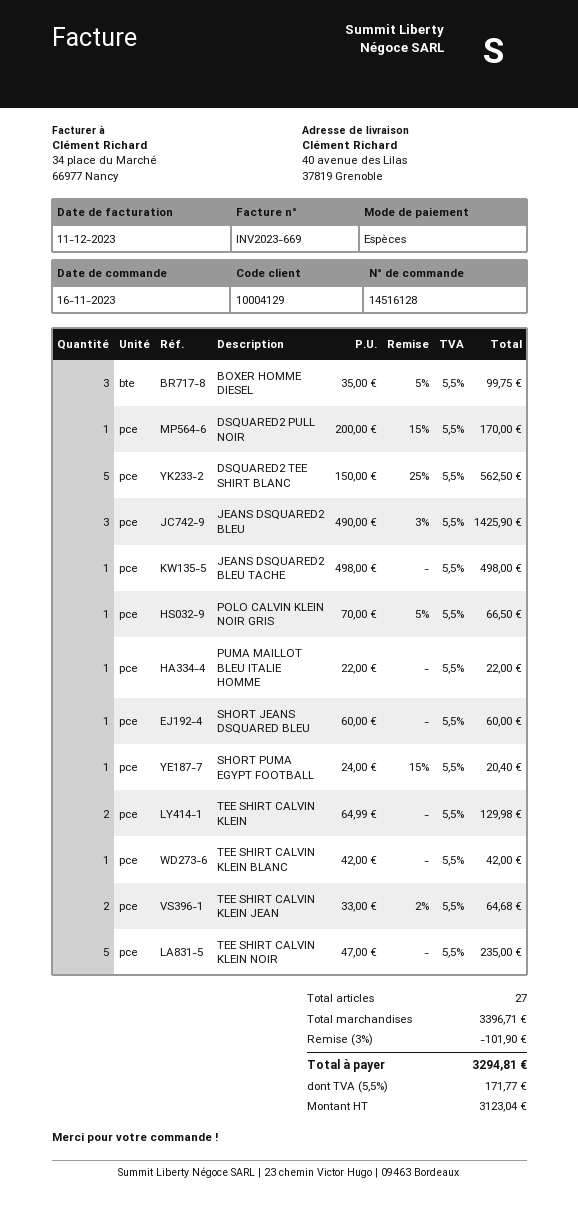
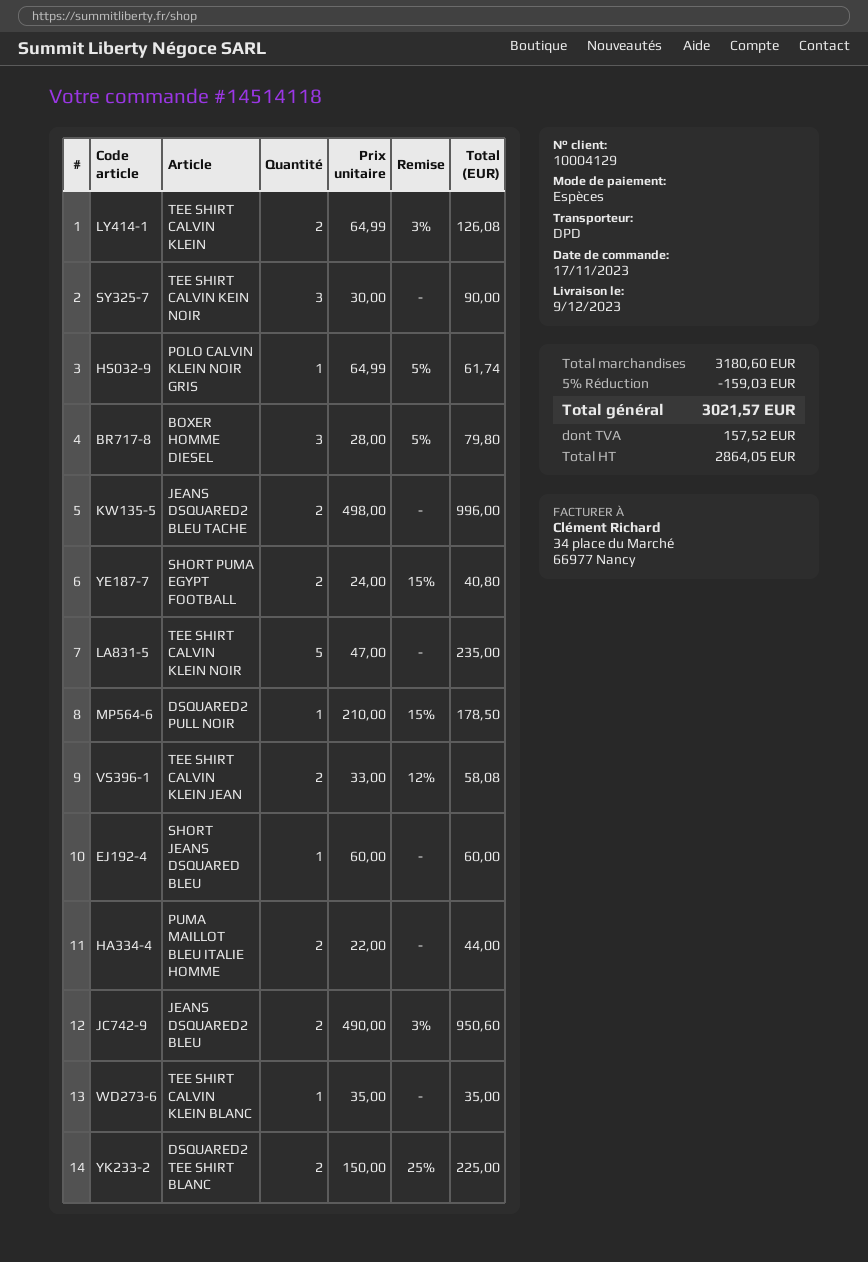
order number: 14516128 -> 14514118
order date: 2023-11-16 -> 2023-11-17
BOXER HOMME DIESEL: 3 x 35.00 - 5% = 99.75 -> 3 x 28.00 - 5% = 79.80
DSQUARED2 PULL NOIR: 1 x 200.00 - 15% = 170.00 -> 1 x 210.00 - 15% = 178.50
DSQUARED2 TEE SHIRT BLANC: 5 x 150.00 - 25% = 562.50 -> 2 x 150.00 - 25% = 225.00
JEANS DSQUARED2 BLEU: 3 x 490.00 - 3% = 1425.90 -> 2 x 490.00 - 3% = 950.60
JEANS DSQUARED2 BLEU TACHE: 1 x 498.00 = 498.00 -> 2 x 498.00 = 996.00
POLO CALVIN KLEIN NOIR GRIS: 1 x 70.00 - 5% = 66.50 -> 1 x 64.99 - 5% = 61.74
PUMA MAILLOT BLEU ITALIE HOMME: 1 x 22.00 = 22.00 -> 2 x 22.00 = 44.00
SHORT PUMA EGYPT FOOTBALL: 1 x 24.00 - 15% = 20.40 -> 2 x 24.00 - 15% = 40.80
TEE SHIRT CALVIN KLEIN: 2 x 64.99 = 129.98 -> 2 x 64.99 - 3% = 126.08
TEE SHIRT CALVIN KLEIN BLANC: 1 x 42.00 = 42.00 -> 1 x 35.00 = 35.00
TEE SHIRT CALVIN KLEIN JEAN: 2 x 33.00 - 2% = 64.68 -> 2 x 33.00 - 12% = 58.08
TEE SHIRT CALVIN KEIN NOIR: none -> 3 x 30.00 = 90.00
subtotal: 3396.71 -> 3180.60
discount: 3% = 101.90 -> 5% = 159.03
net: 3123.04 -> 2864.05
tax: 171.77 -> 157.52
total: 3294.81 -> 3021.57

